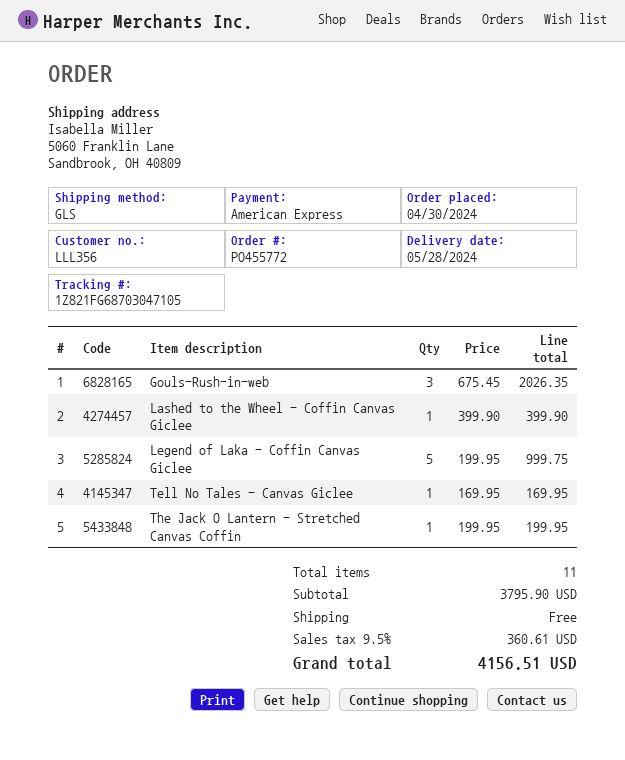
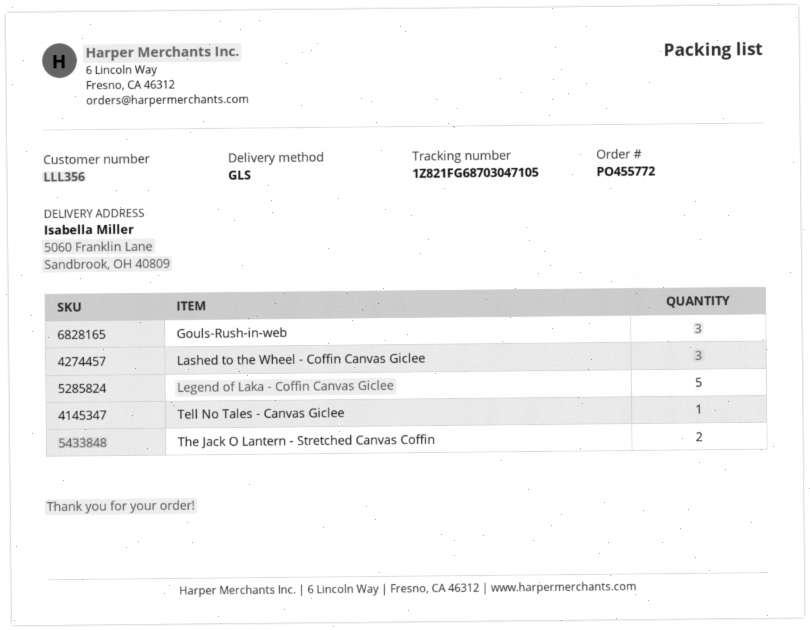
Lashed to the Wheel - Coffin Canvas Giclee: 1 -> 3
The Jack O Lantern - Stretched Canvas Coffin: 1 -> 2

